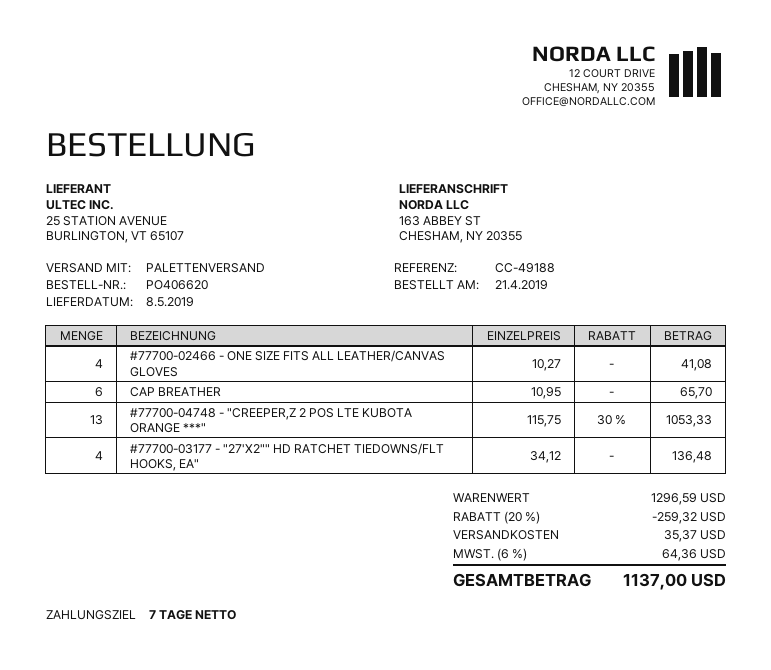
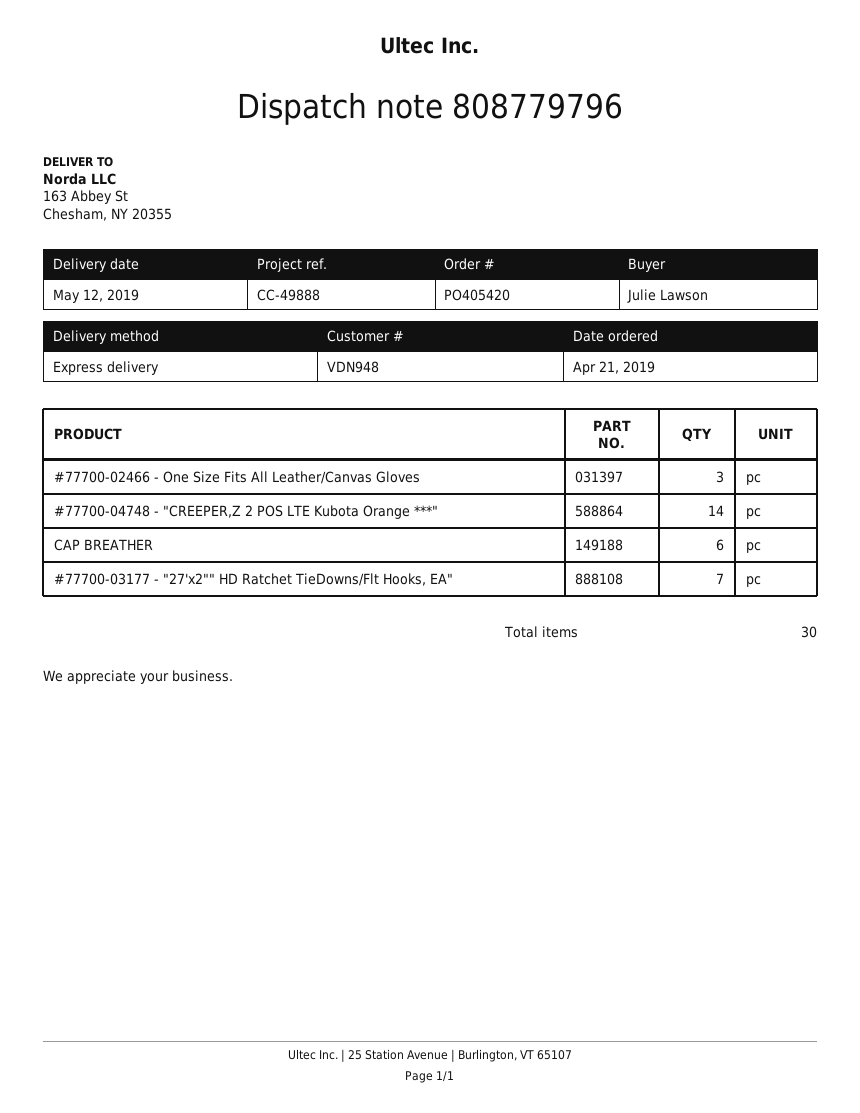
order number: PO406620 -> PO405420
delivery date: 2019-05-08 -> 2019-05-12
reference: CC-49188 -> CC-49888
shipping method: pallet freight -> express
#77700-02466 - ONE SIZE FITS ALL LEATHER/CANVAS GLOVES: 4 -> 3
#77700-04748 - "CREEPER,Z 2 POS LTE KUBOTA ORANGE ***": 13 -> 14
#77700-03177 - "27'X2"" HD RATCHET TIEDOWNS/FLT HOOKS, EA": 4 -> 7

